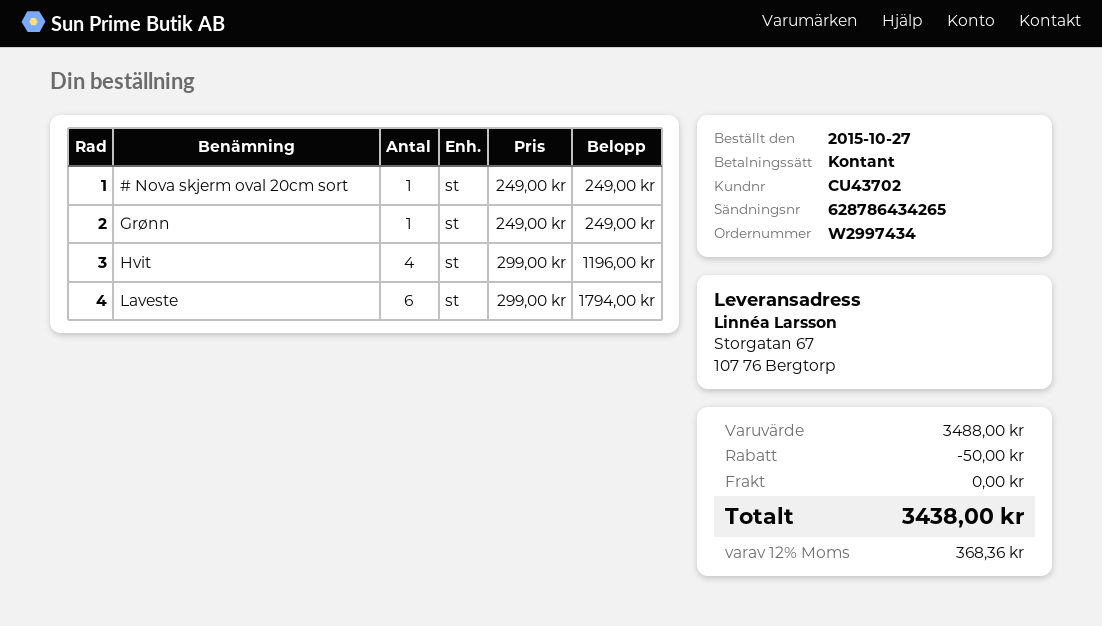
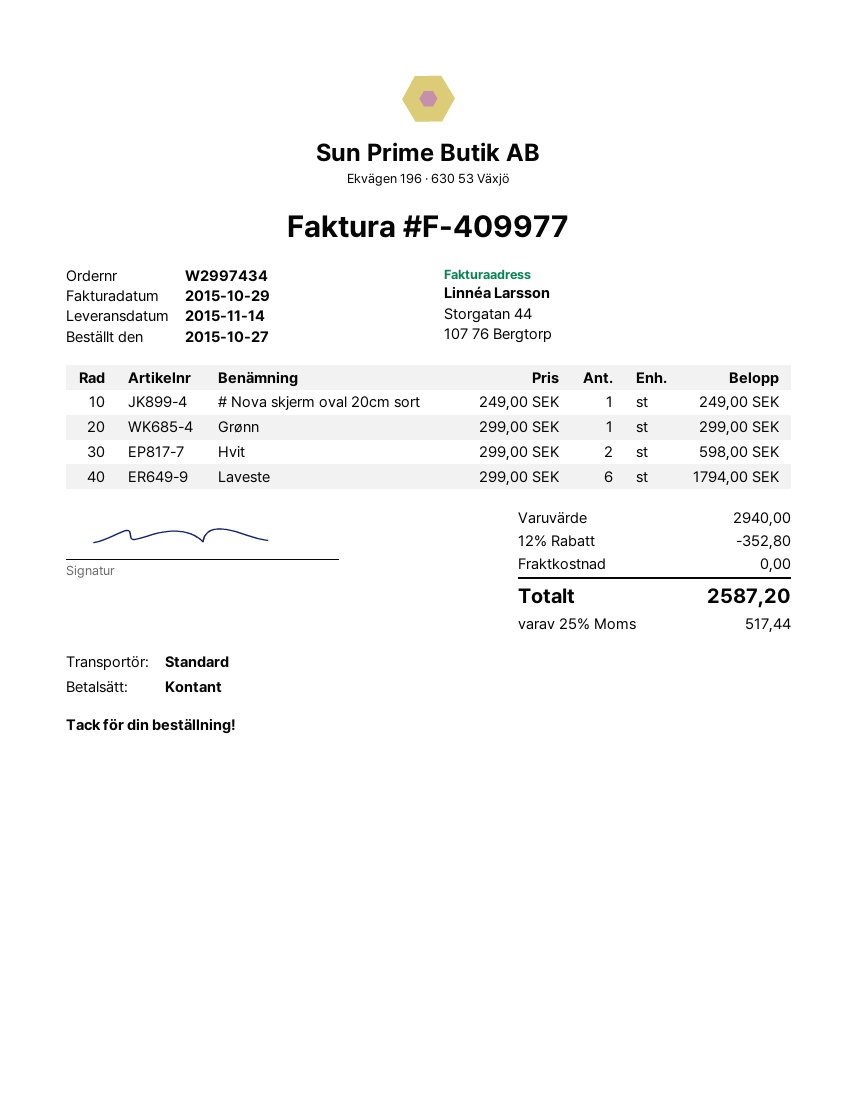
Grønn: 1 x 249.00 = 249.00 -> 1 x 299.00 = 299.00
Hvit: 4 x 299.00 = 1196.00 -> 2 x 299.00 = 598.00
subtotal: 3488.00 -> 2940.00
discount: 50.00 -> 352.80
tax: 12% = 368.36 -> 25% = 517.44
total: 3438.00 -> 2587.20

